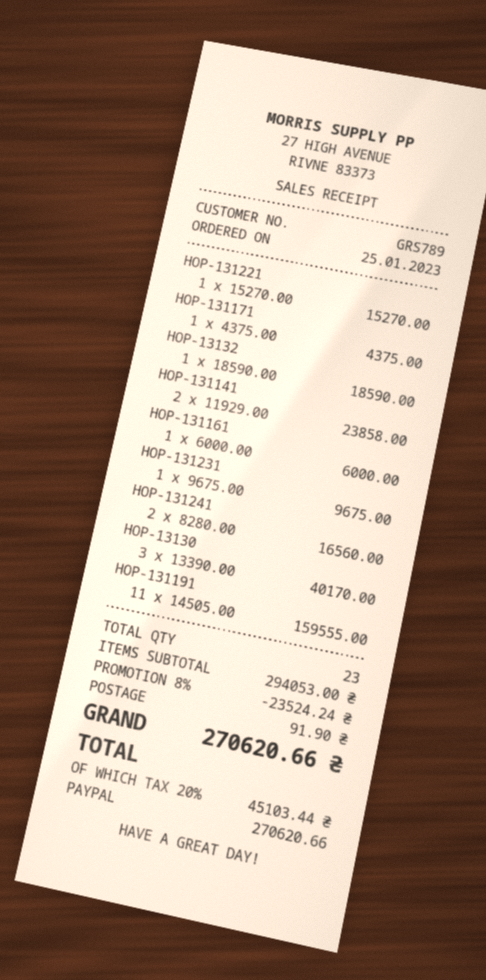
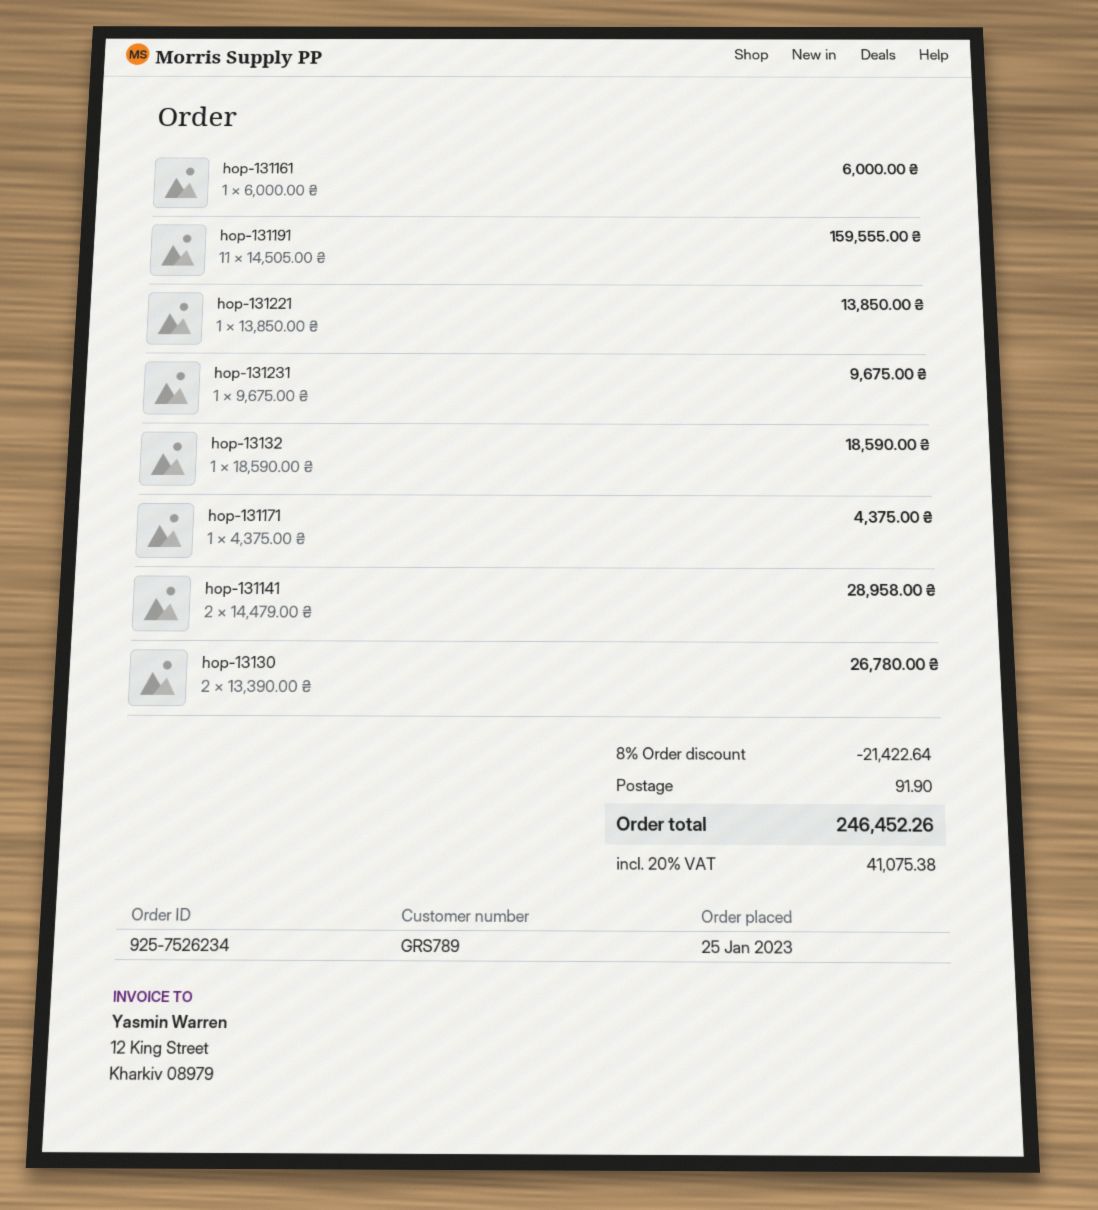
HOP-131221: 1 x 15270.00 = 15270.00 -> 1 x 13850.00 = 13850.00
HOP-131141: 2 x 11929.00 = 23858.00 -> 2 x 14479.00 = 28958.00
HOP-131241: 2 x 8280.00 = 16560.00 -> none
HOP-13130: 3 x 13390.00 = 40170.00 -> 2 x 13390.00 = 26780.00
discount: 8% = 23524.24 -> 8% = 21422.64
tax: 20% = 45103.44 -> 20% = 41075.38
total: 270620.66 -> 246452.26

